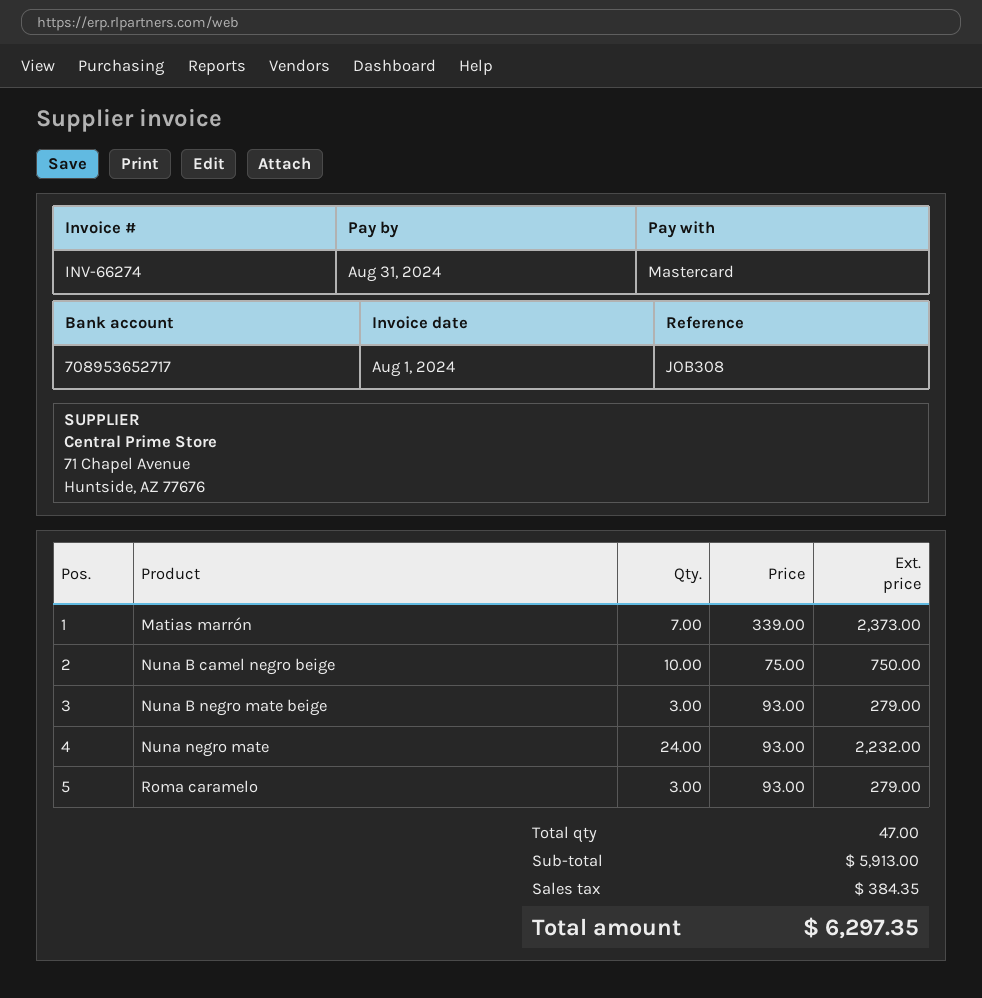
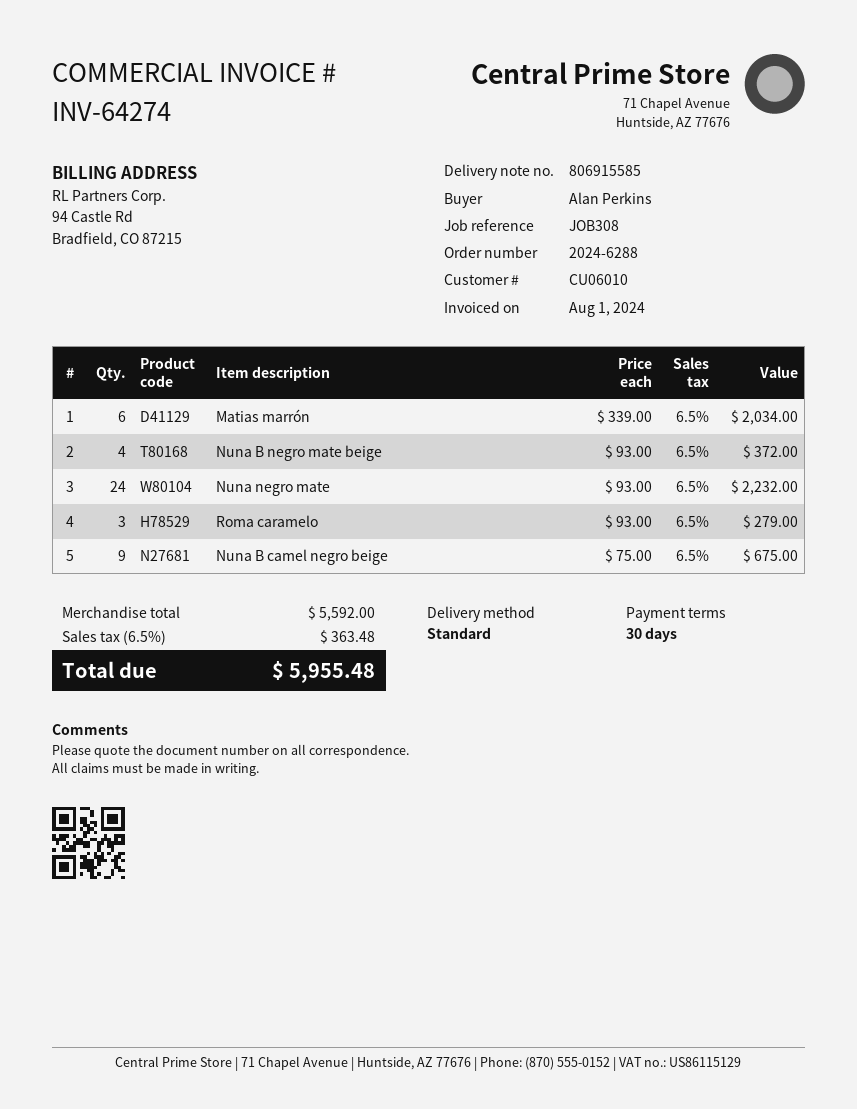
invoice number: INV-66274 -> INV-64274
Matias marrón: 7 x 339.00 = 2373.00 -> 6 x 339.00 = 2034.00
Nuna B camel negro beige: 10 x 75.00 = 750.00 -> 9 x 75.00 = 675.00
Nuna B negro mate beige: 3 x 93.00 = 279.00 -> 4 x 93.00 = 372.00
subtotal: 5913.00 -> 5592.00
tax: 384.35 -> 363.48
total: 6297.35 -> 5955.48

